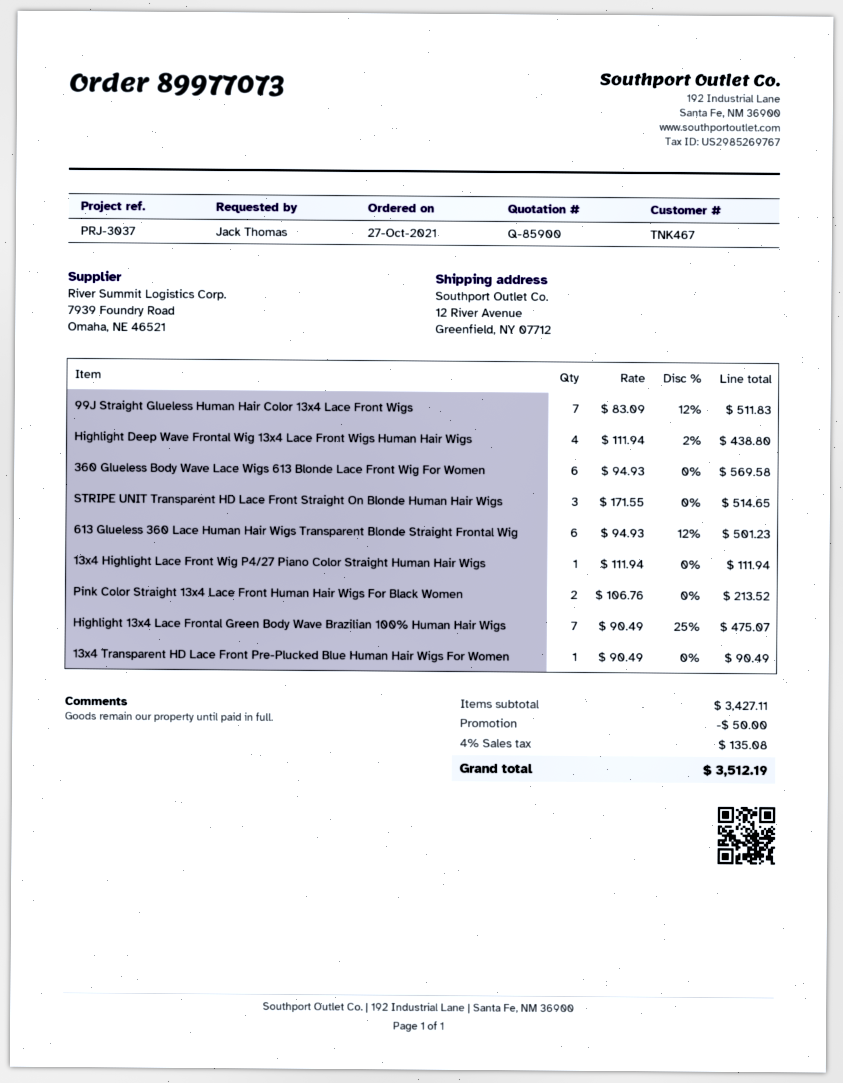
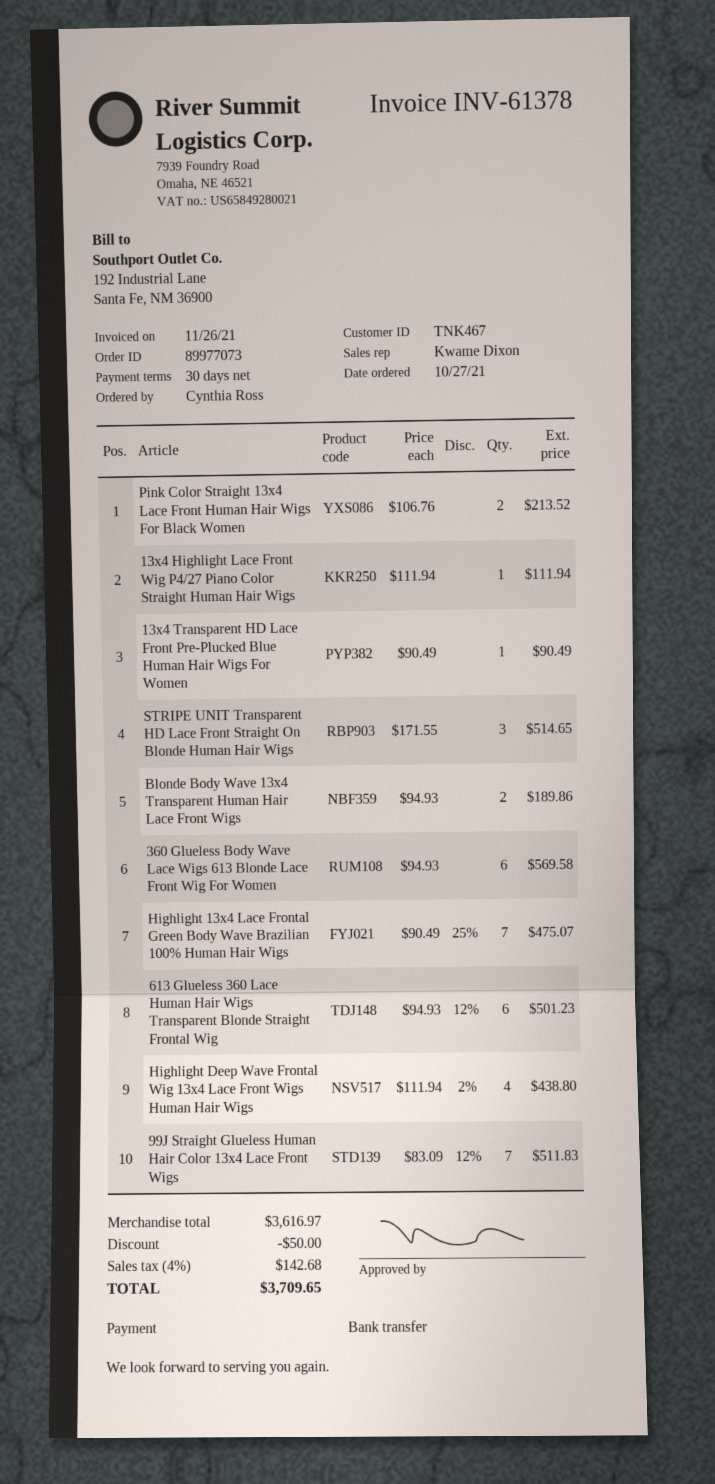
ordered by: Jack Thomas -> Cynthia Ross
Blonde Body Wave 13x4 Transparent Human Hair Lace Front Wigs: none -> 2 x 94.93 = 189.86
subtotal: 3427.11 -> 3616.97
tax: 4% = 135.08 -> 4% = 142.68
total: 3512.19 -> 3709.65

